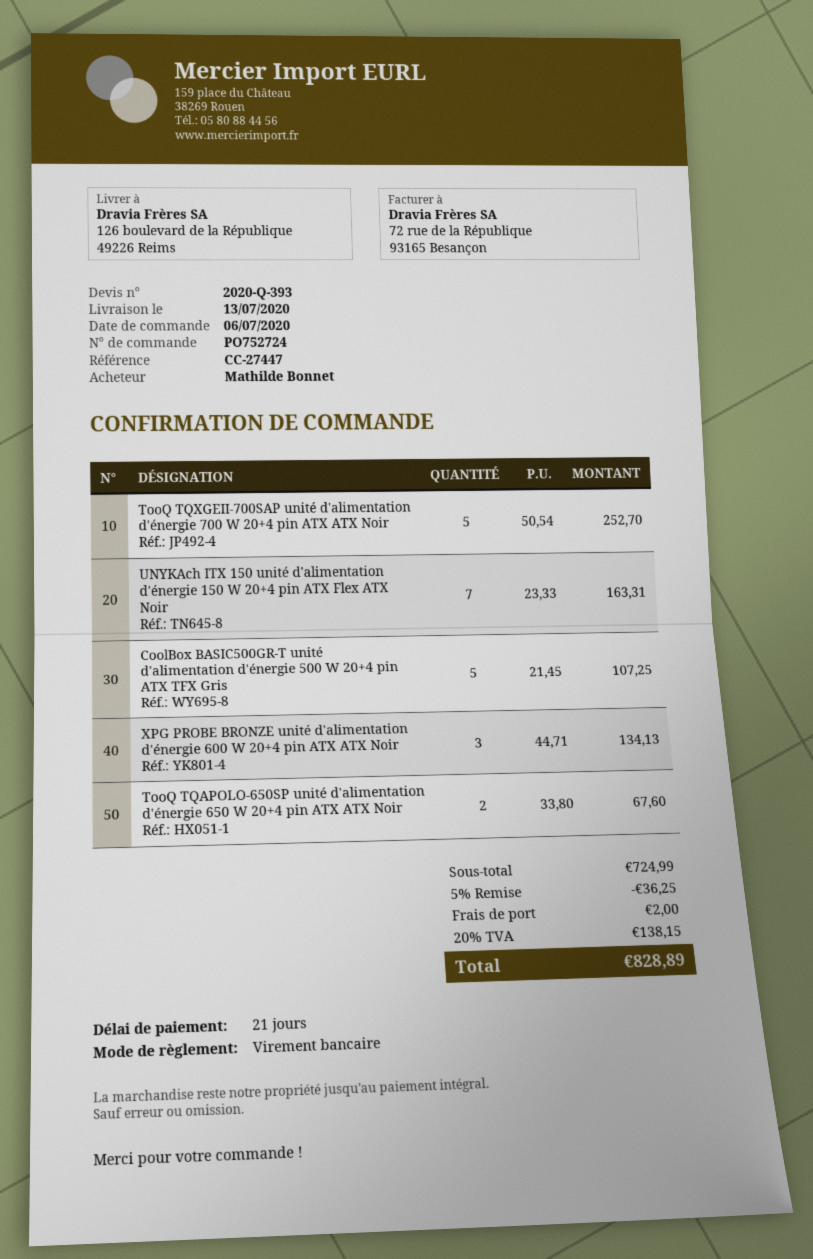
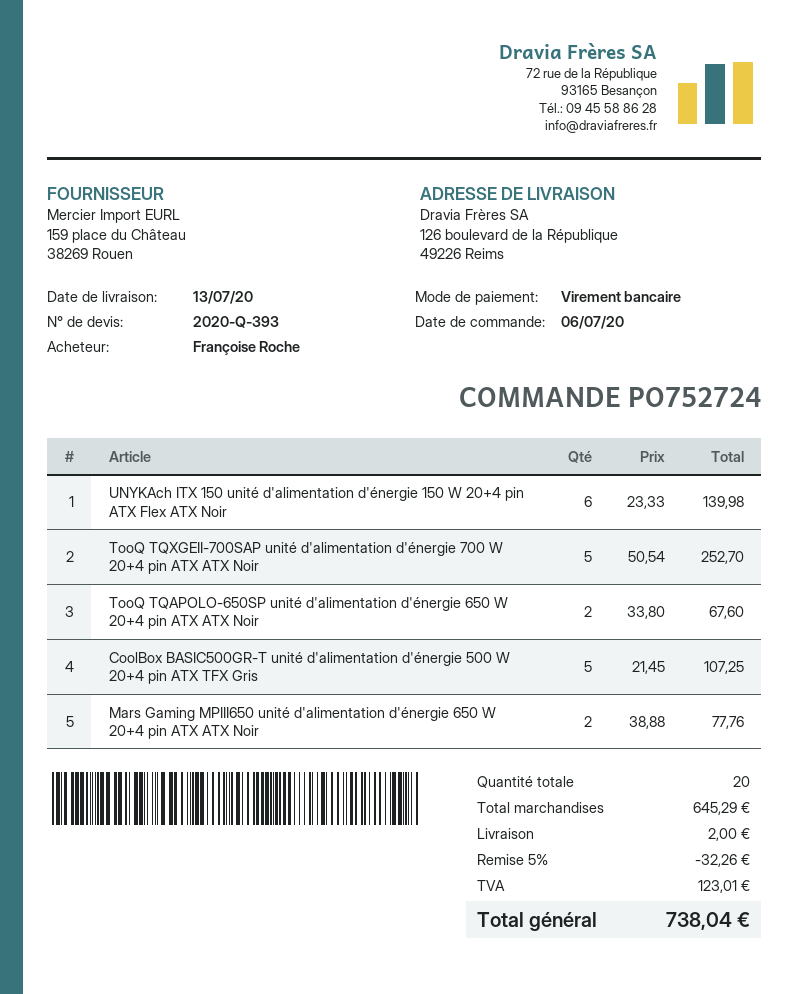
ordered by: Mathilde Bonnet -> Françoise Roche
UNYKAch ITX 150 unité d'alimentation d'énergie 150 W 20+4 pin ATX Flex ATX Noir: 7 x 23.33 = 163.31 -> 6 x 23.33 = 139.98
XPG PROBE BRONZE unité d'alimentation d'énergie 600 W 20+4 pin ATX ATX Noir: 3 x 44.71 = 134.13 -> none
Mars Gaming MPIII650 unité d'alimentation d'énergie 650 W 20+4 pin ATX ATX Noir: none -> 2 x 38.88 = 77.76
subtotal: 724.99 -> 645.29
discount: 5% = 36.25 -> 5% = 32.26
tax: 138.15 -> 123.01
total: 828.89 -> 738.04

